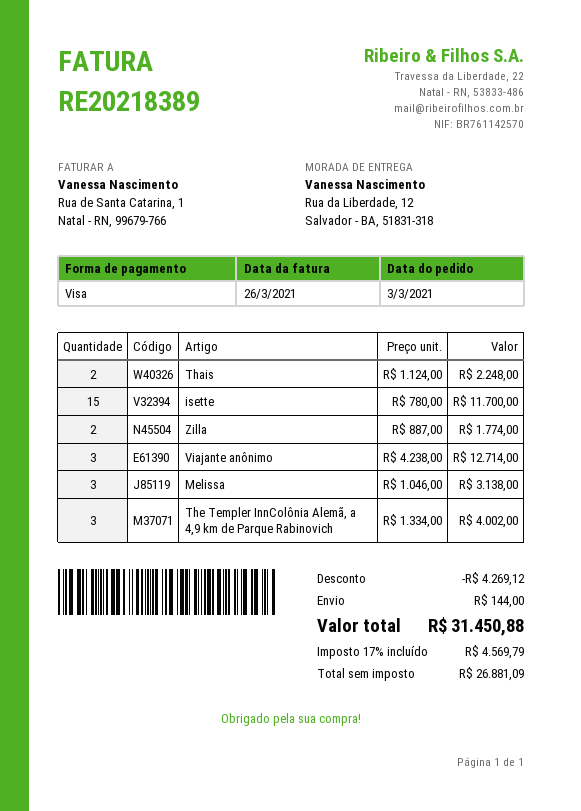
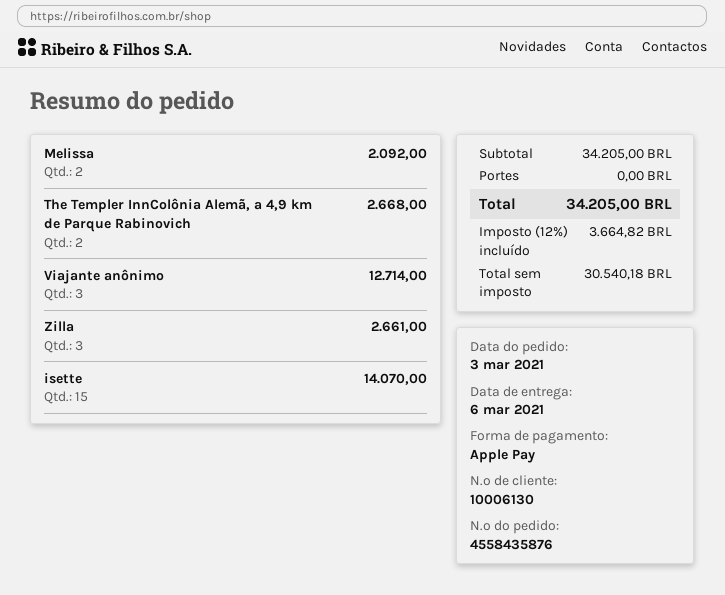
payment method: Visa -> Apple Pay
Thais: 2 for 2248.00 -> none
isette: 15 for 11700.00 -> 15 for 14070.00
Zilla: 2 for 1774.00 -> 3 for 2661.00
Melissa: 3 for 3138.00 -> 2 for 2092.00
The Templer InnColônia Alemã, a 4,9 km de Parque Rabinovich: 3 for 4002.00 -> 2 for 2668.00
discount: 4269.12 -> none
shipping: 144.00 -> 0.00
net: 26881.09 -> 30540.18
tax: 17% = 4569.79 -> 12% = 3664.82
total: 31450.88 -> 34205.00

